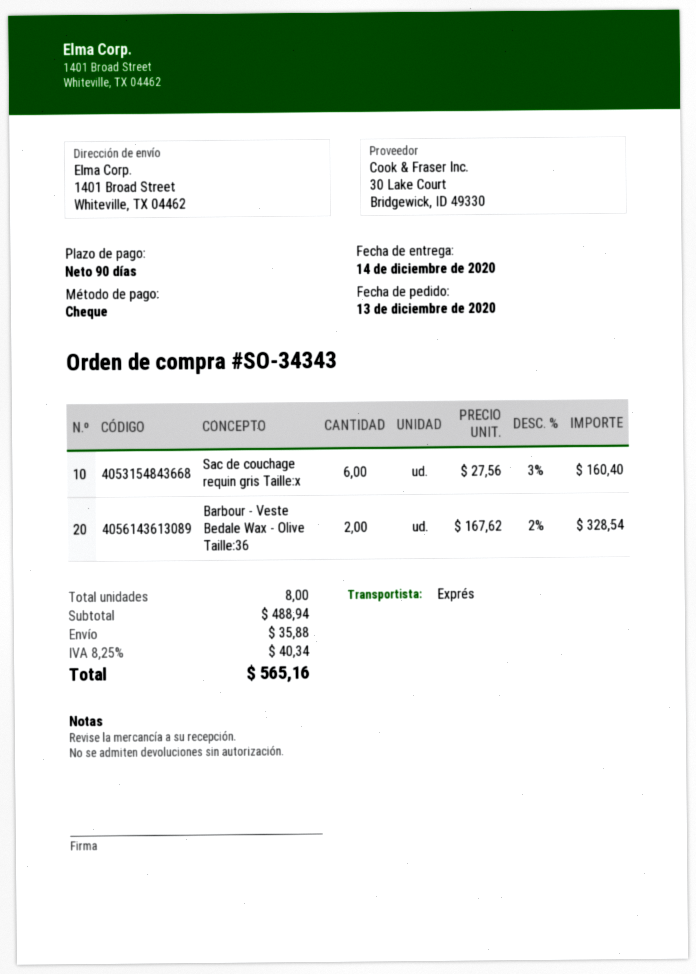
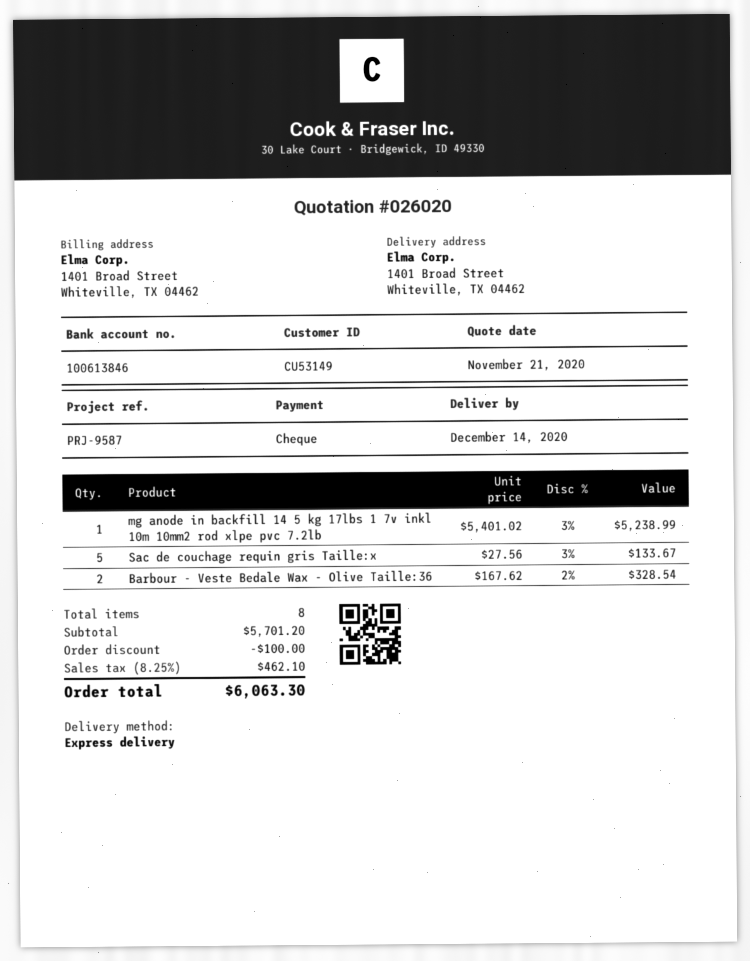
Sac de couchage requin gris Taille:x: 6 x 27.56 - 3% = 160.40 -> 5 x 27.56 - 3% = 133.67
mg anode in backfill 14 5 kg 17lbs 1 7v inkl 10m 10mm2 rod xlpe pvc 7.2lb: none -> 1 x 5401.02 - 3% = 5238.99
subtotal: 488.94 -> 5701.20
discount: none -> 100.00
shipping: 35.88 -> none
tax: 8.25% = 40.34 -> 8.25% = 462.10
total: 565.16 -> 6063.30

